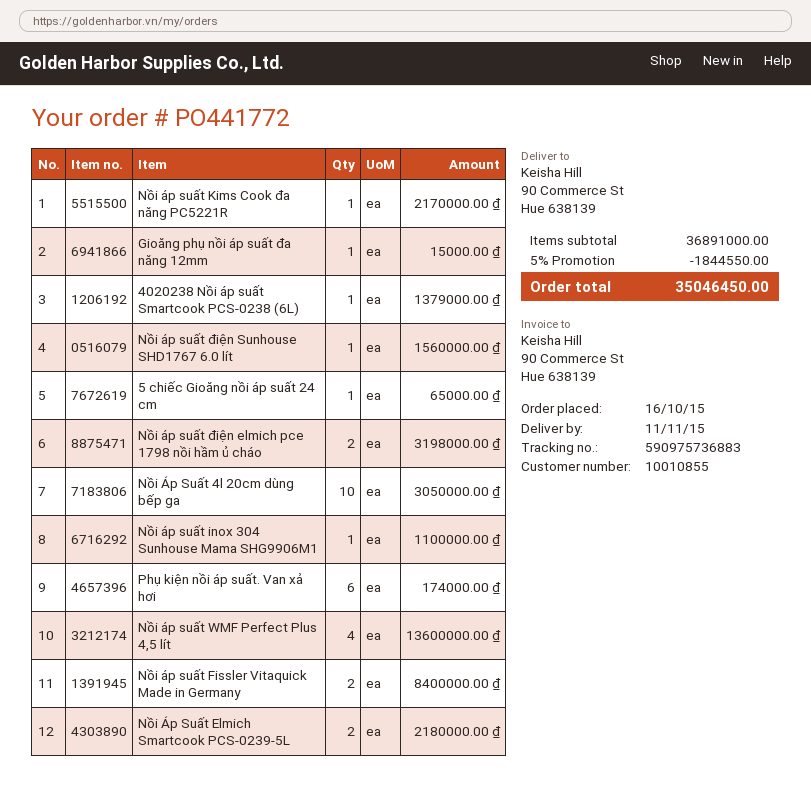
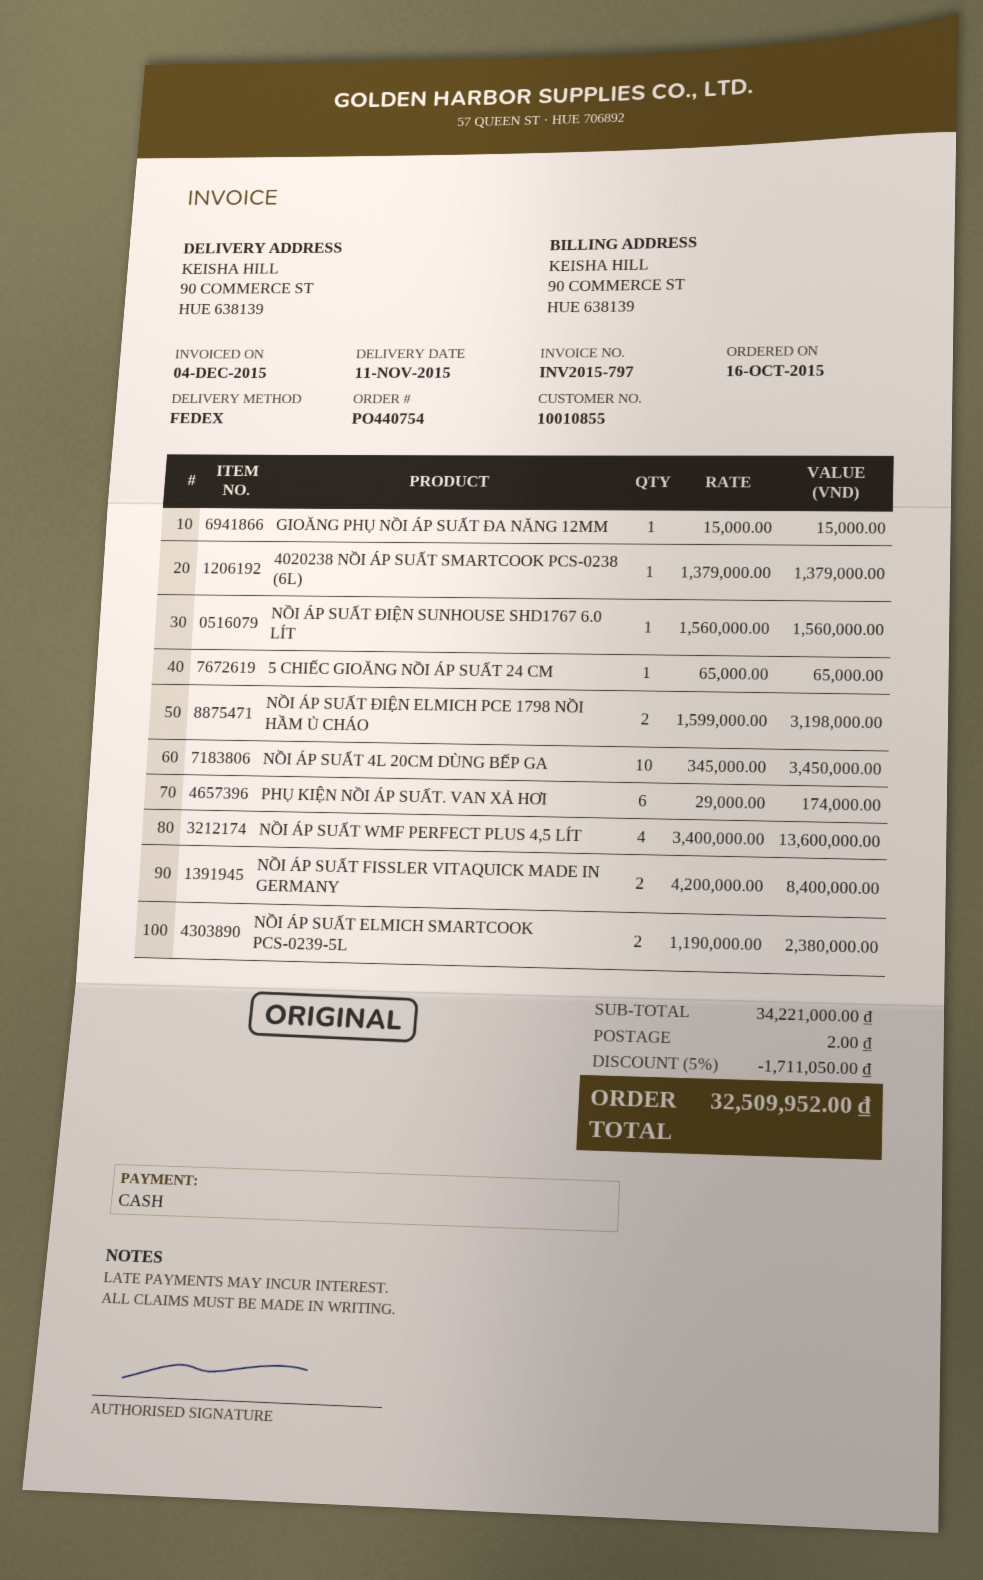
order number: PO441772 -> PO440754
Nồi áp suất Kims Cook đa năng PC5221R: 1 for 2170000.00 -> none
Nồi Áp Suất 4l 20cm dùng bếp ga: 10 for 3050000.00 -> 10 for 3450000.00
Nồi áp suất inox 304 Sunhouse Mama SHG9906M1: 1 for 1100000.00 -> none
Nồi Áp Suất Elmich Smartcook PCS-0239-5L: 2 for 2180000.00 -> 2 for 2380000.00
subtotal: 36891000.00 -> 34221000.00
discount: 5% = 1844550.00 -> 5% = 1711050.00
shipping: none -> 2.00
total: 35046450.00 -> 32509952.00

